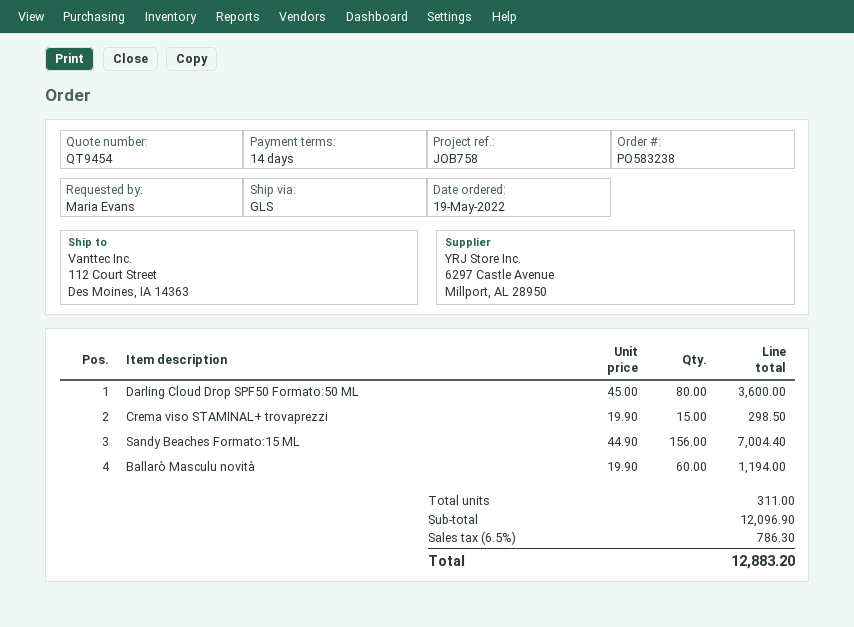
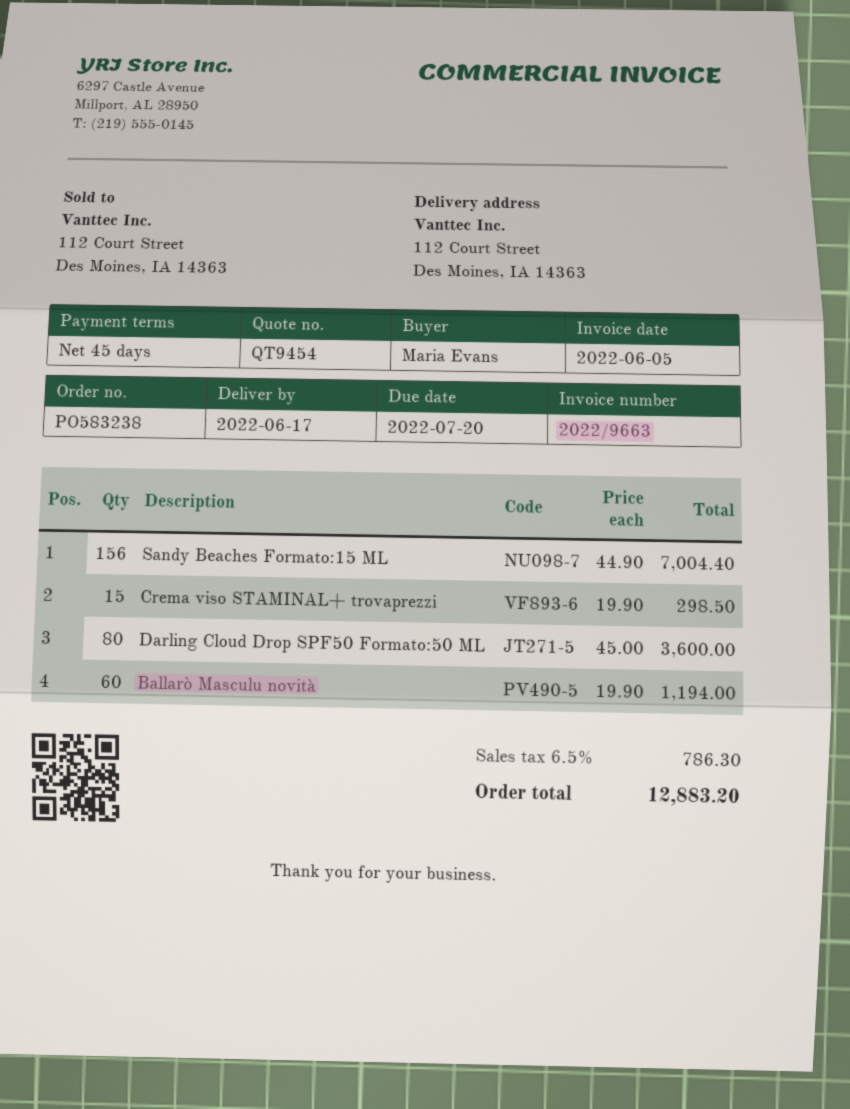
payment terms: 14 days -> 45 days

